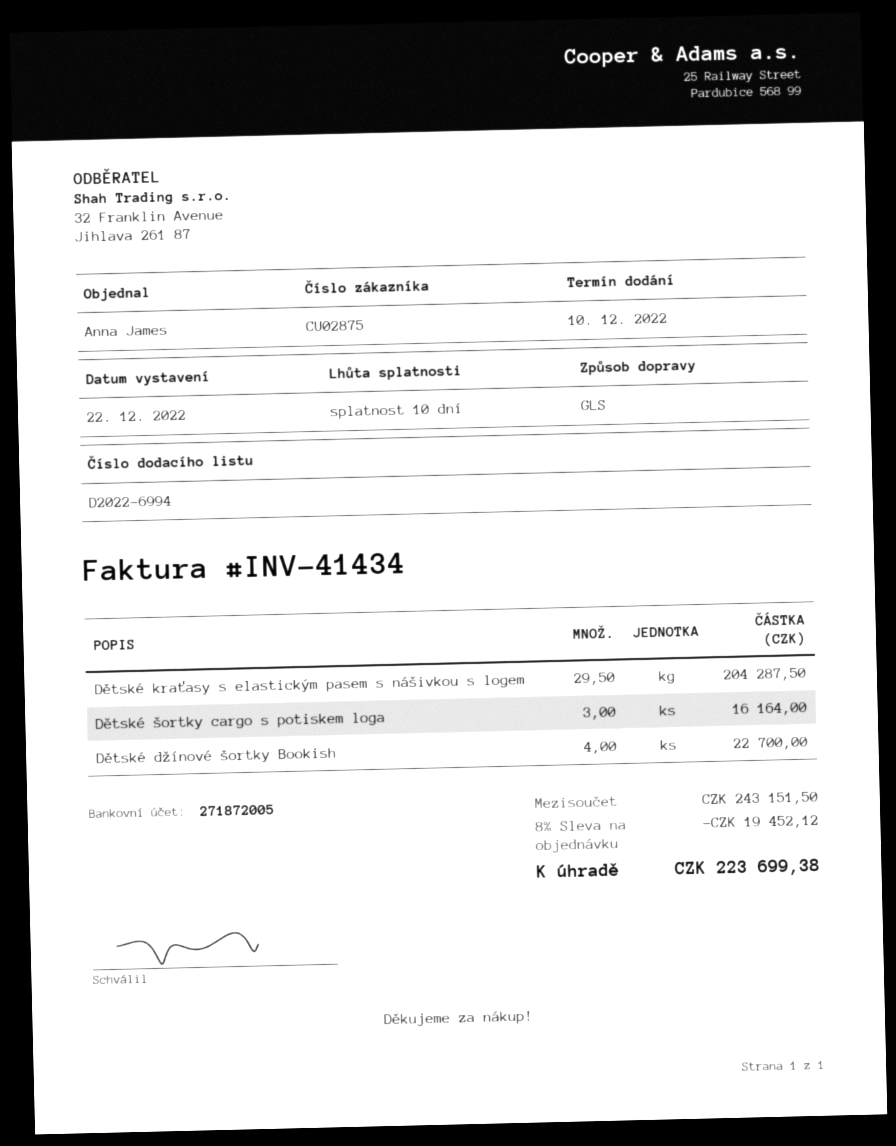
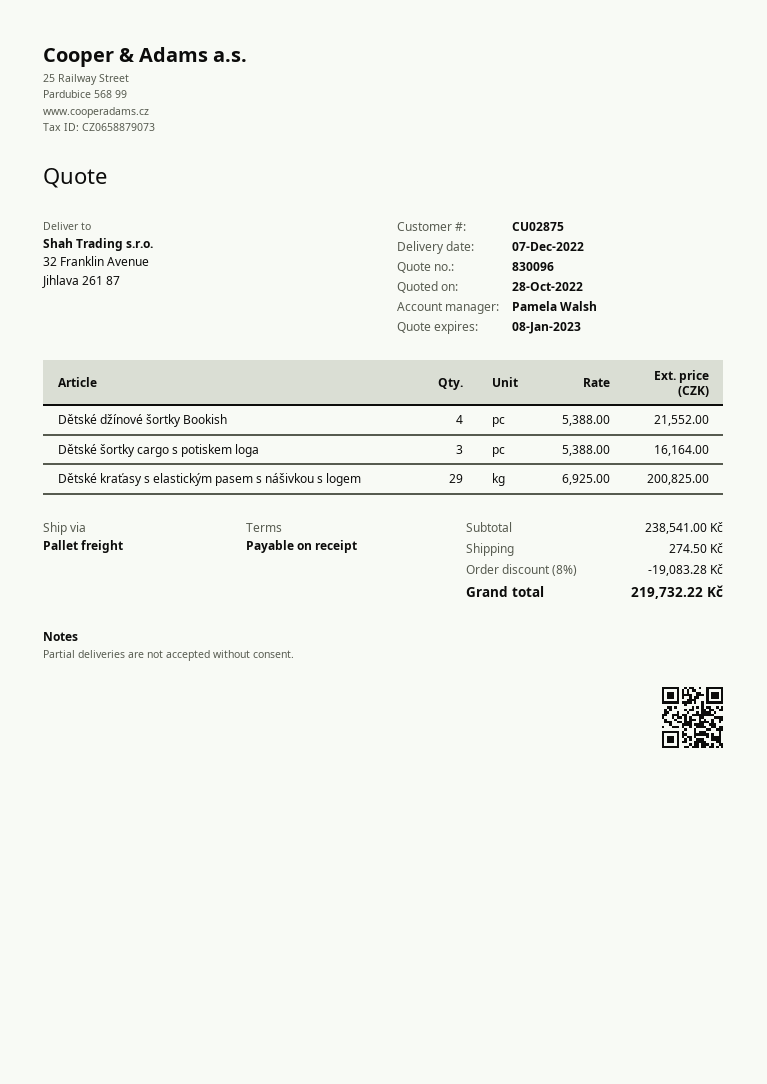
delivery date: 2022-12-10 -> 2022-12-07
payment terms: 10 days -> on receipt
shipping method: GLS -> pallet freight
Dětské kraťasy s elastickým pasem s nášivkou s logem: 29.5 for 204287.50 -> 29 for 200825.00
Dětské džínové šortky Bookish: 4 for 22700.00 -> 4 for 21552.00
subtotal: 243151.50 -> 238541.00
discount: 8% = 19452.12 -> 8% = 19083.28
shipping: none -> 274.50
total: 223699.38 -> 219732.22

